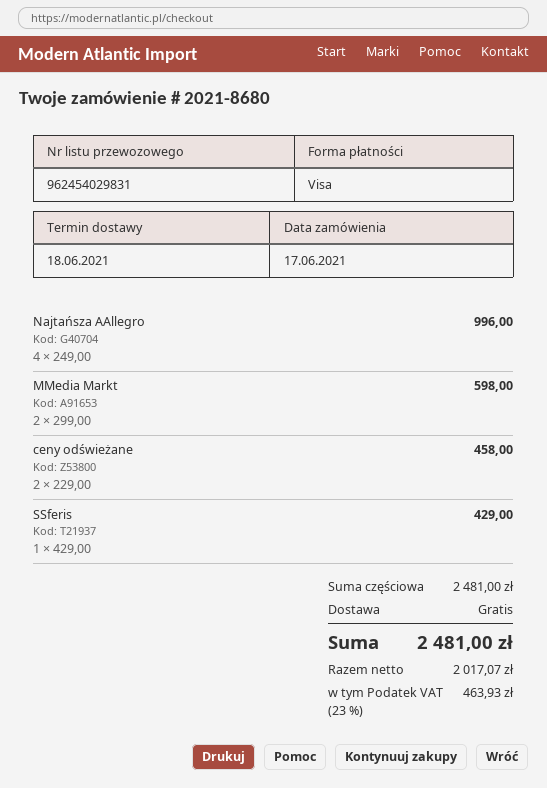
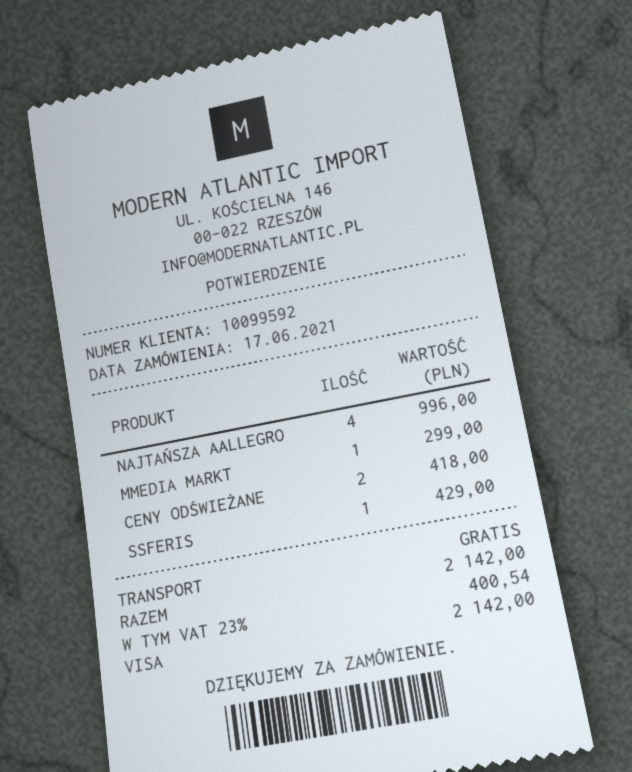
MMedia Markt: 2 for 598.00 -> 1 for 299.00
ceny odświeżane: 2 for 458.00 -> 2 for 418.00
tax: 23% = 463.93 -> 23% = 400.54
total: 2481.00 -> 2142.00

